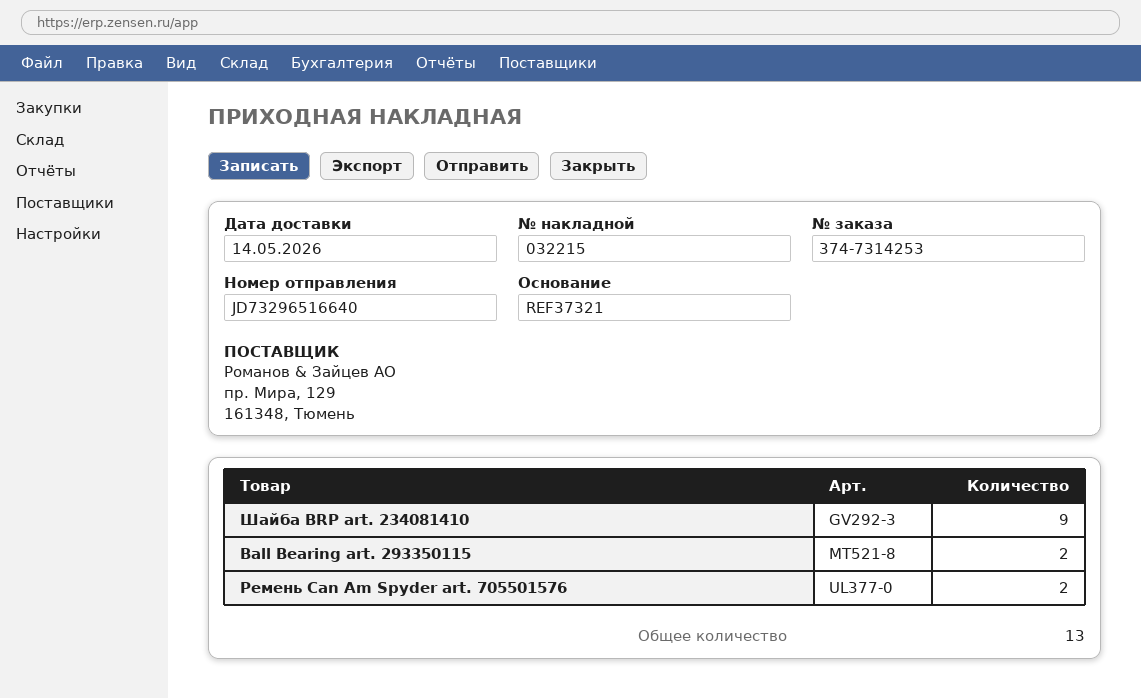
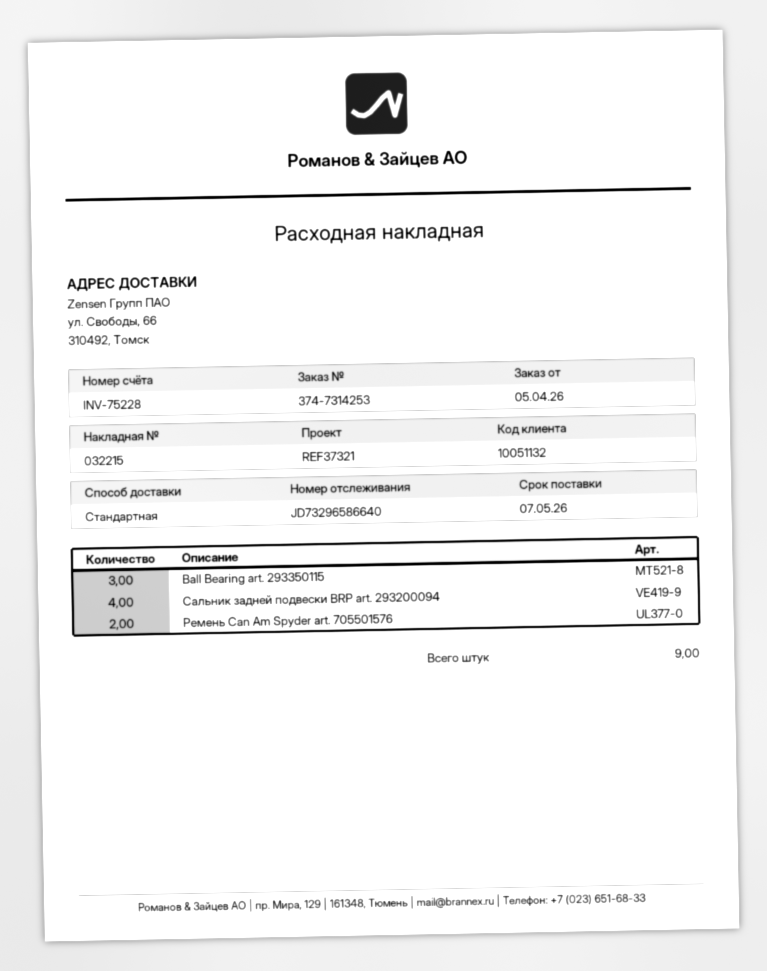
delivery date: 2026-05-14 -> 2026-05-07
tracking number: JD73296516640 -> JD73296586640
Шайба BRP art. 234081410: 9 -> none
Ball Bearing art. 293350115: 2 -> 3
Сальник задней подвески BRP art. 293200094: none -> 4
total quantity: 13 -> 9

